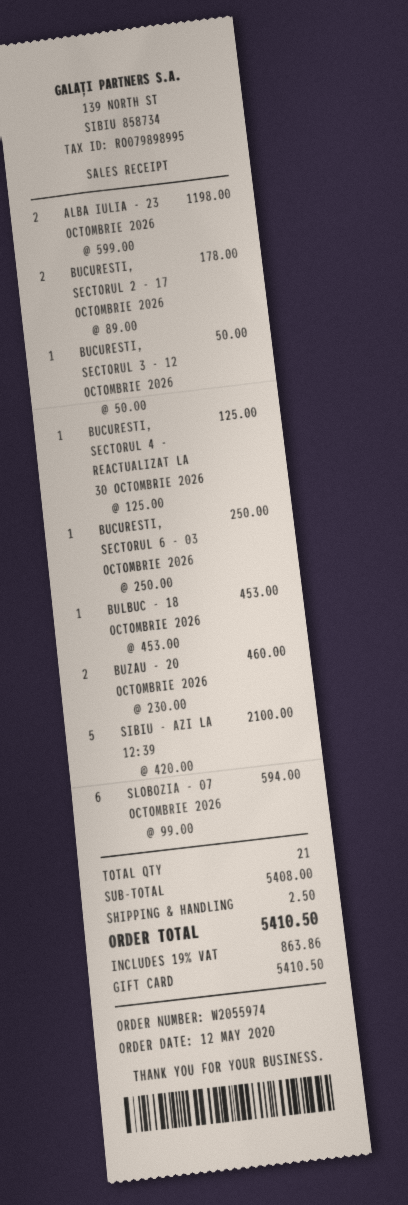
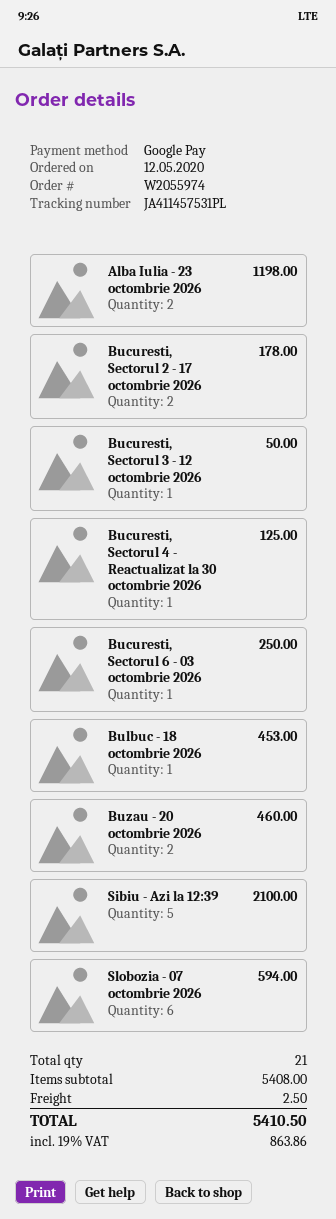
payment method: gift card -> Google Pay

